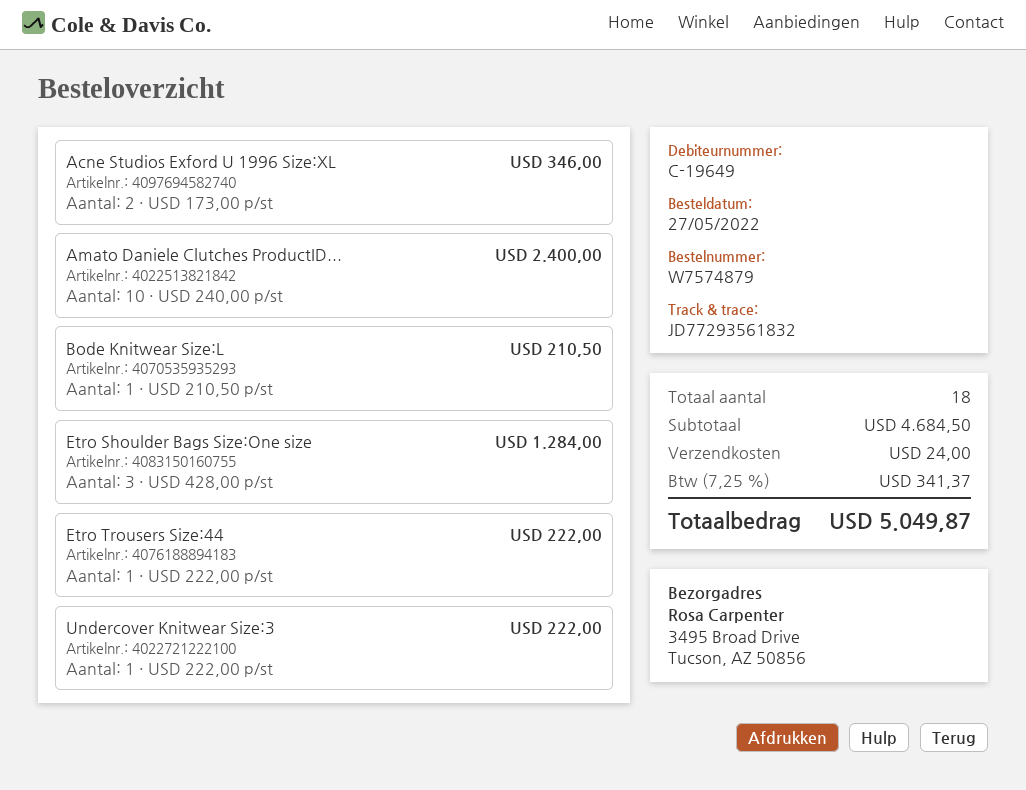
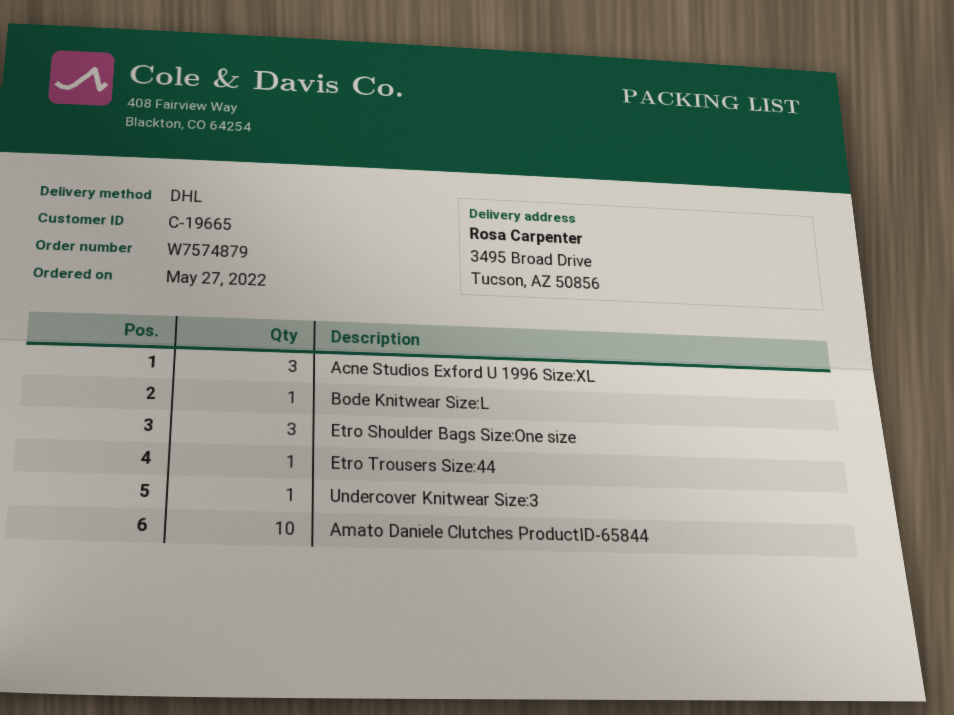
customer number: C-19649 -> C-19665
Acne Studios Exford U 1996 Size:XL: 2 -> 3

